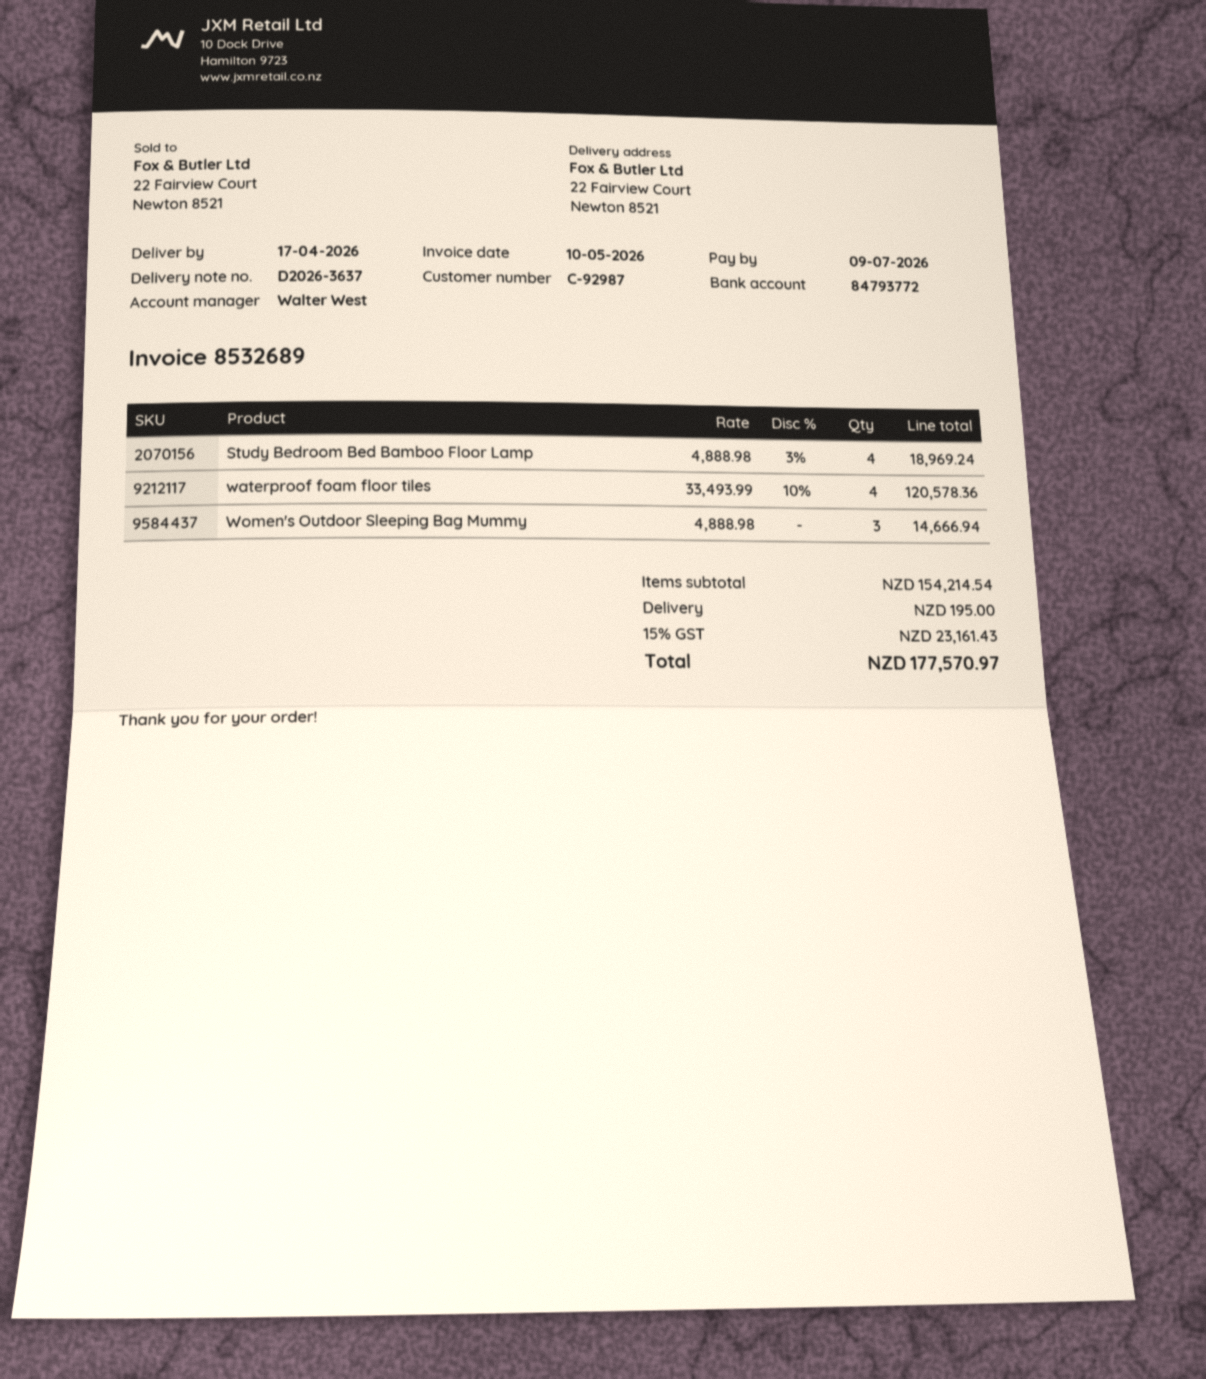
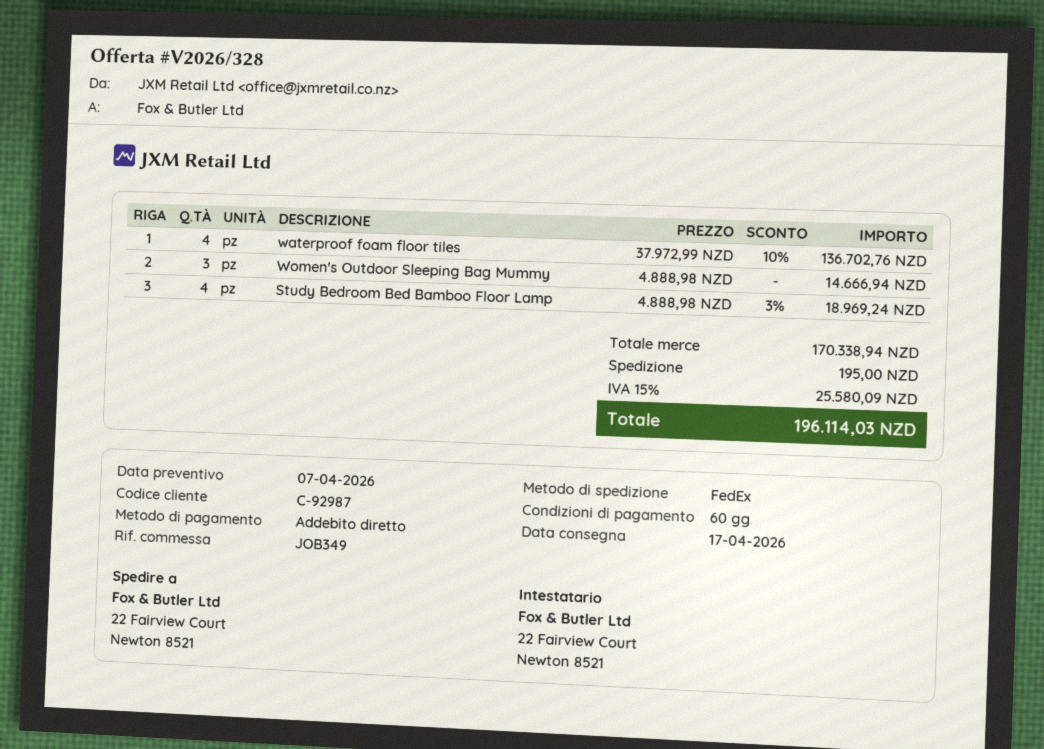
waterproof foam floor tiles: 4 x 33493.99 - 10% = 120578.36 -> 4 x 37972.99 - 10% = 136702.76
subtotal: 154214.54 -> 170338.94
tax: 15% = 23161.43 -> 15% = 25580.09
total: 177570.97 -> 196114.03

